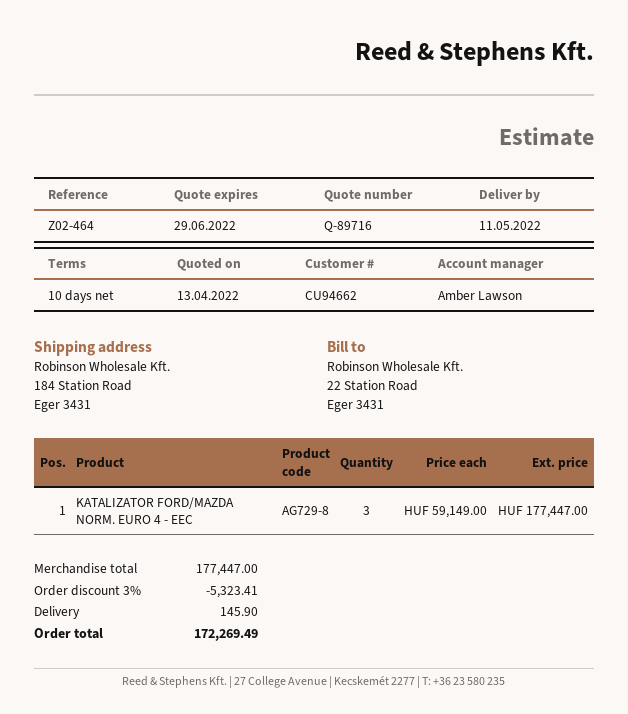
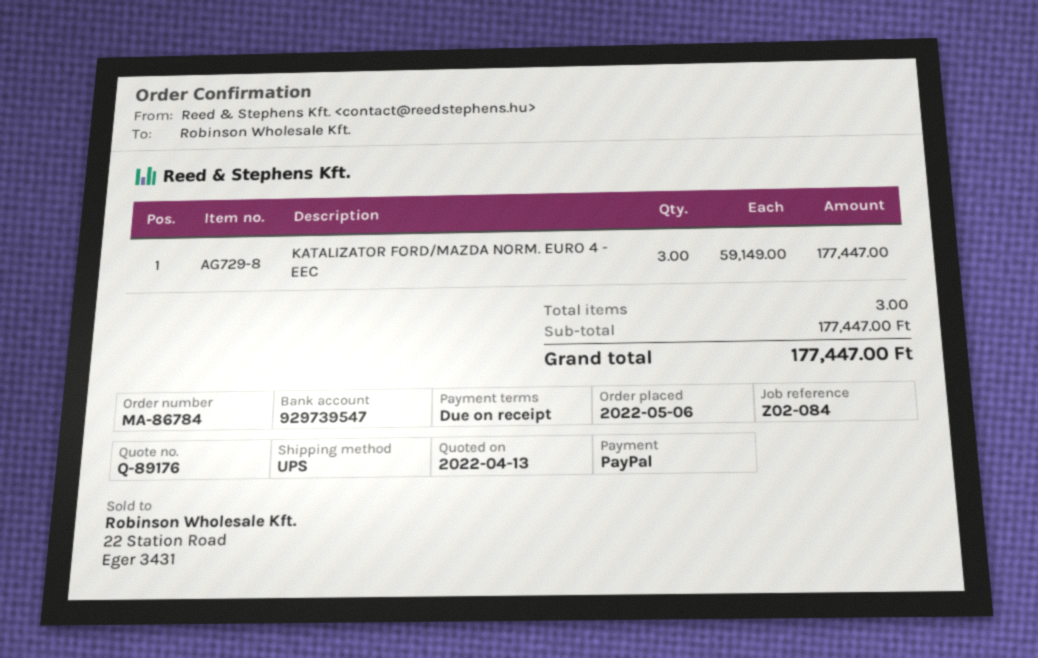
quote number: Q-89716 -> Q-89176
payment terms: 10 days -> on receipt
reference: Z02-464 -> Z02-084
discount: 3% = 5323.41 -> none
shipping: 145.90 -> none
total: 172269.49 -> 177447.00

